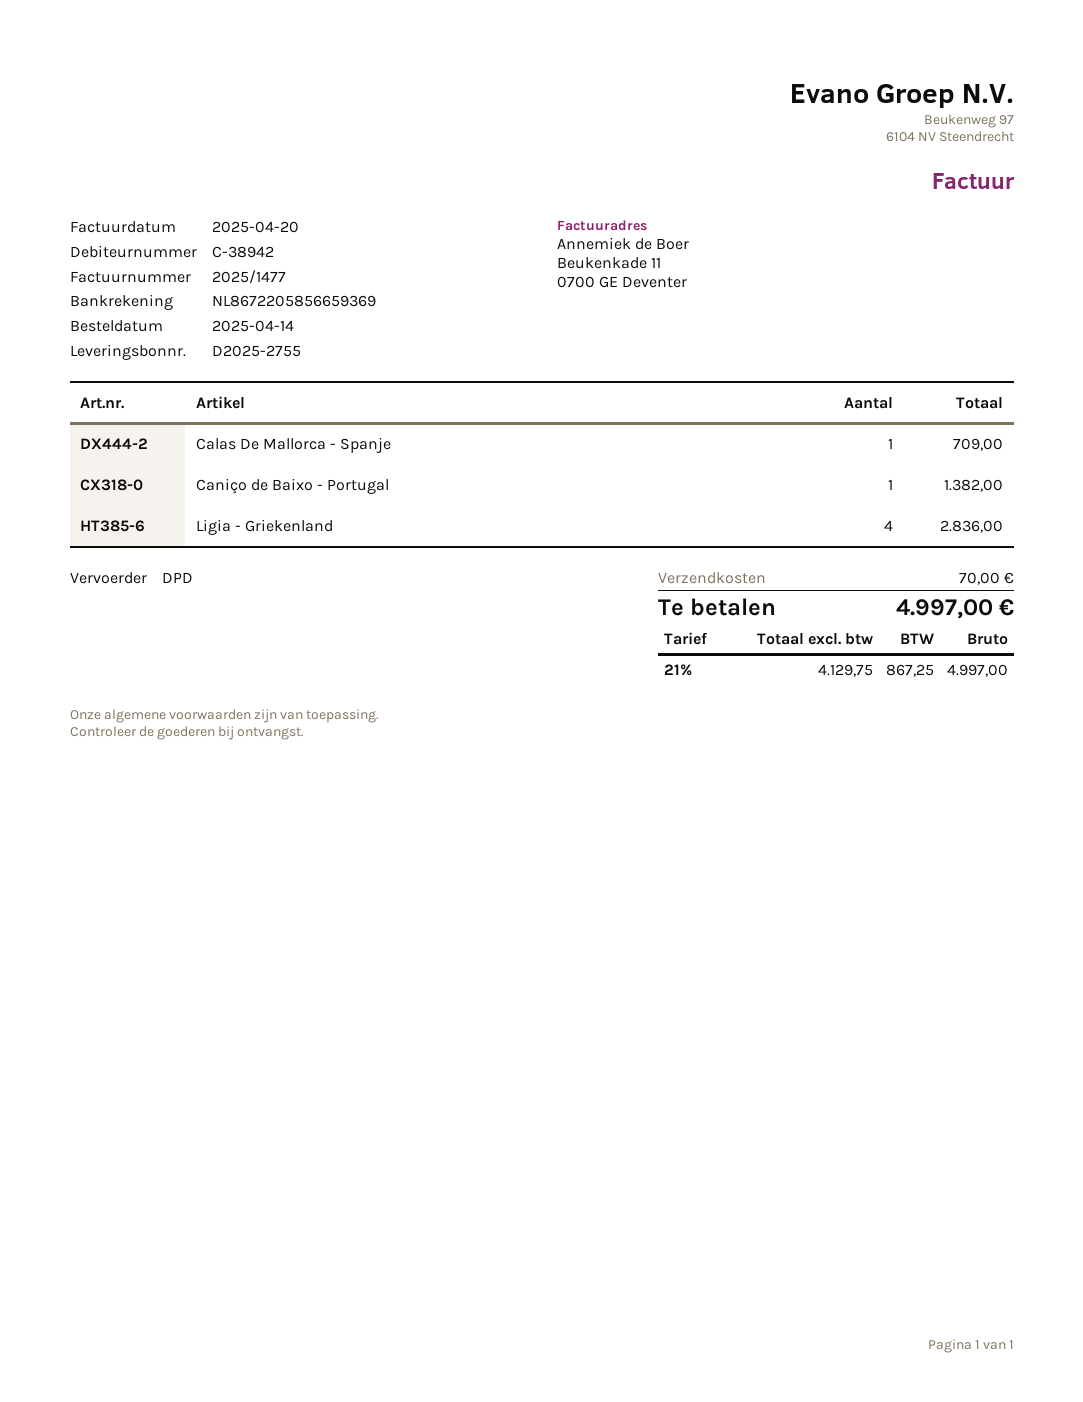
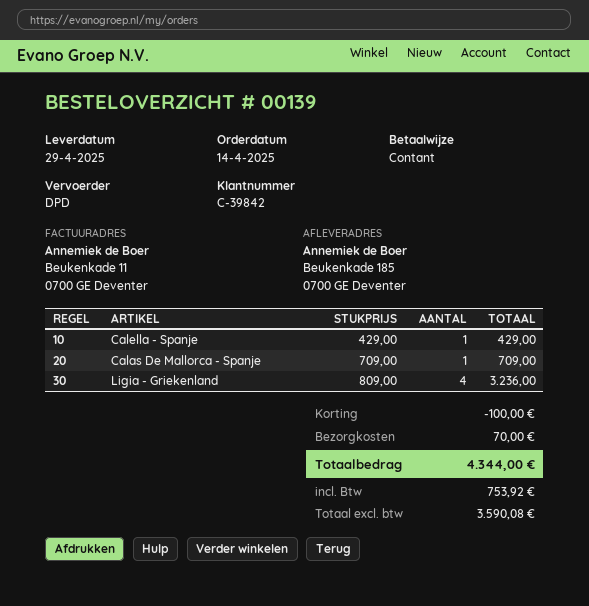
customer number: C-38942 -> C-39842
Caniço de Baixo - Portugal: 1 for 1382.00 -> none
Ligia - Griekenland: 4 for 2836.00 -> 4 for 3236.00
Calella - Spanje: none -> 1 for 429.00
discount: none -> 100.00
net: 4129.75 -> 3590.08
tax: 867.25 -> 753.92
total: 4997.00 -> 4344.00

